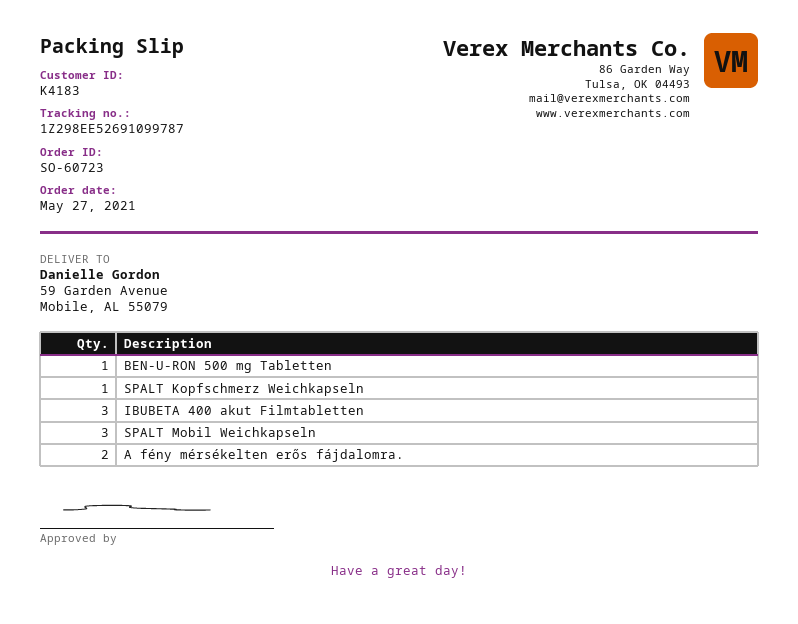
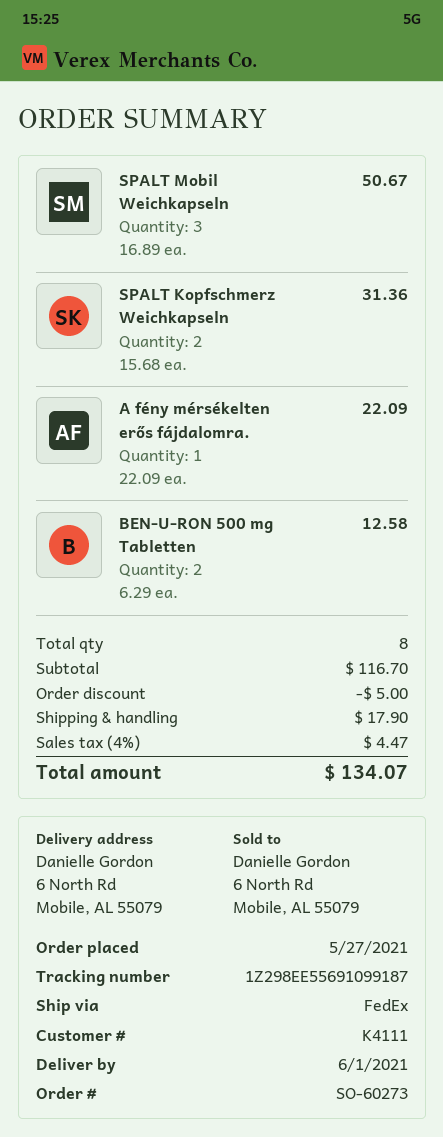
order number: SO-60723 -> SO-60273
customer number: K4183 -> K4111
tracking number: 1Z298EE52691099787 -> 1Z298EE55691099187
ship to: 59 Garden Avenue, Mobile, AL 55079 -> 6 North Rd, Mobile, AL 55079
BEN-U-RON 500 mg Tabletten: 1 -> 2
SPALT Kopfschmerz Weichkapseln: 1 -> 2
IBUBETA 400 akut Filmtabletten: 3 -> none
A fény mérsékelten erős fájdalomra.: 2 -> 1

